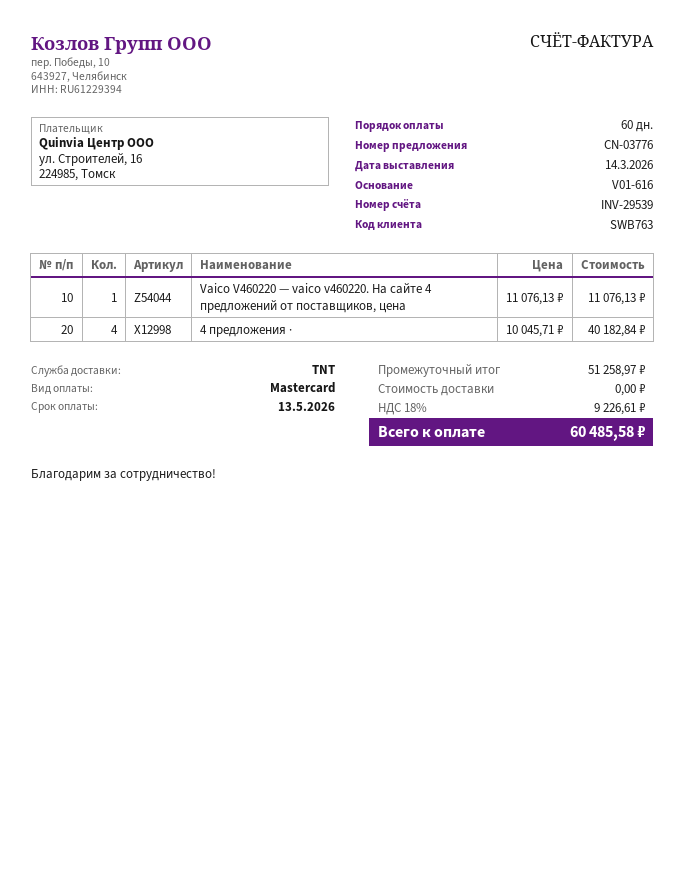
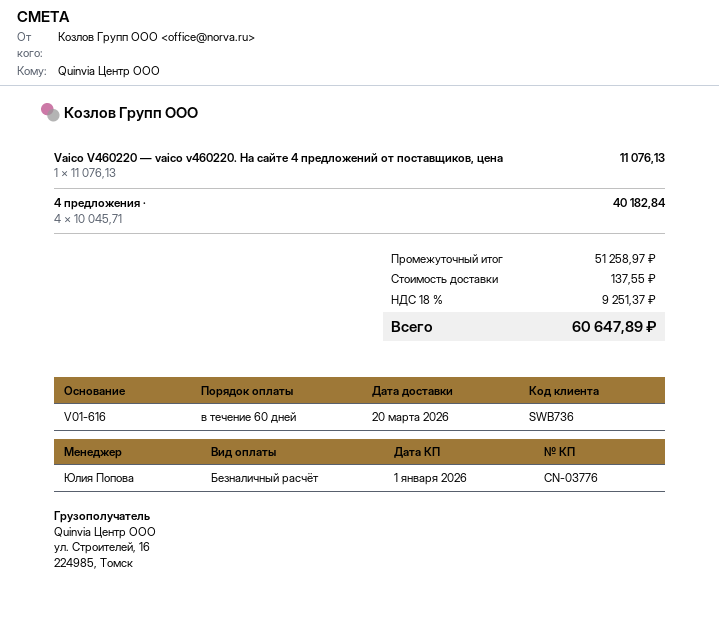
customer number: SWB763 -> SWB736
payment method: Mastercard -> bank transfer
shipping: 0.00 -> 137.55
tax: 18% = 9226.61 -> 18% = 9251.37
total: 60485.58 -> 60647.89

